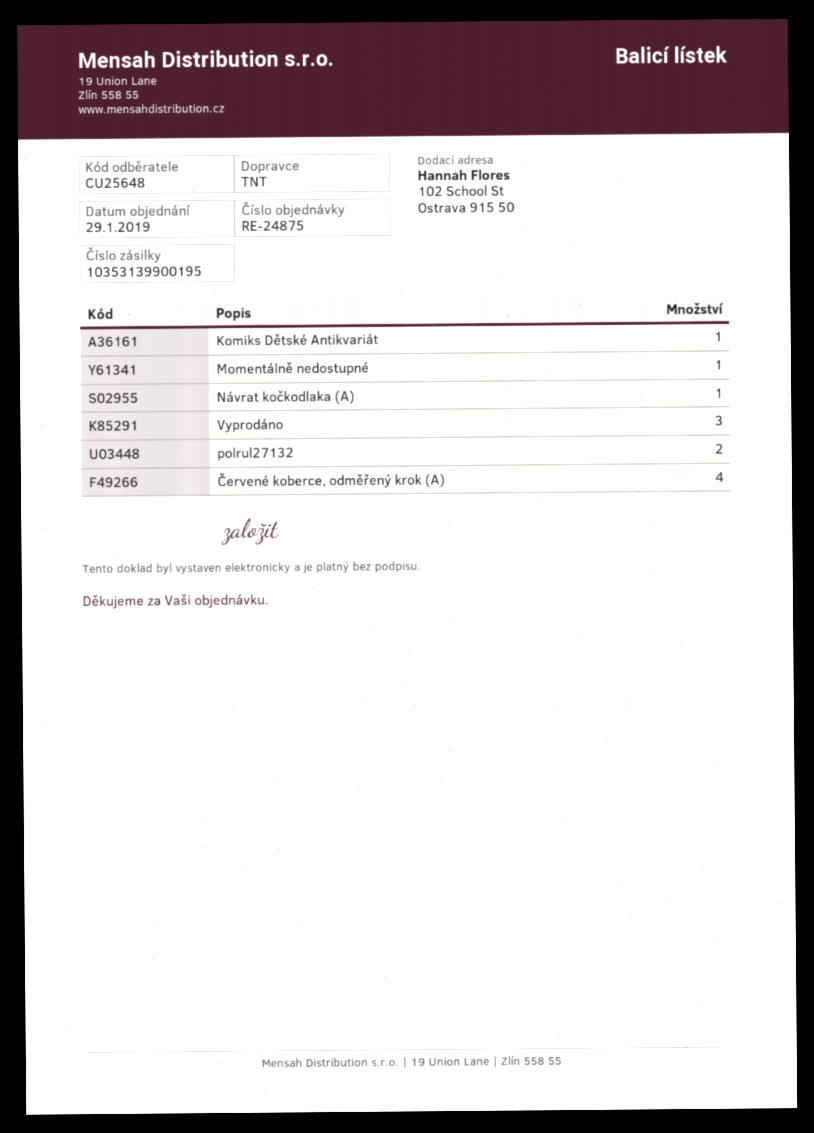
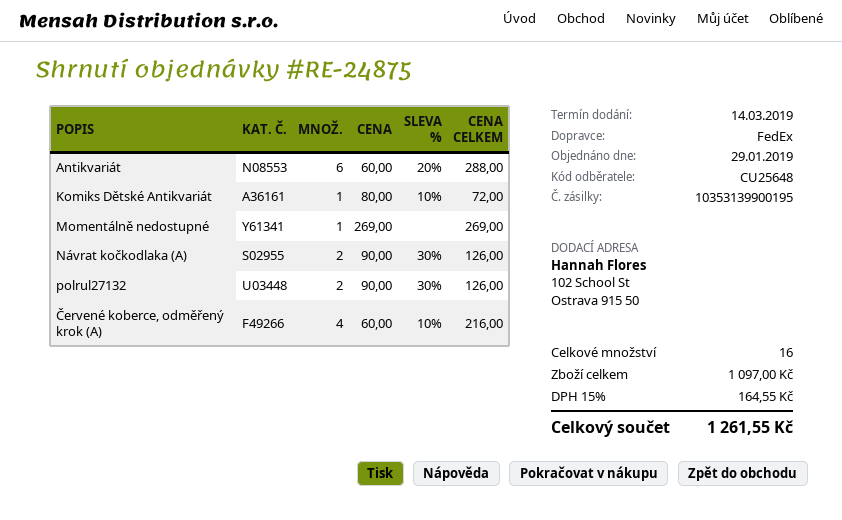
shipping method: TNT -> FedEx
Návrat kočkodlaka (A): 1 -> 2
Vyprodáno: 3 -> none
Antikvariát: none -> 6

